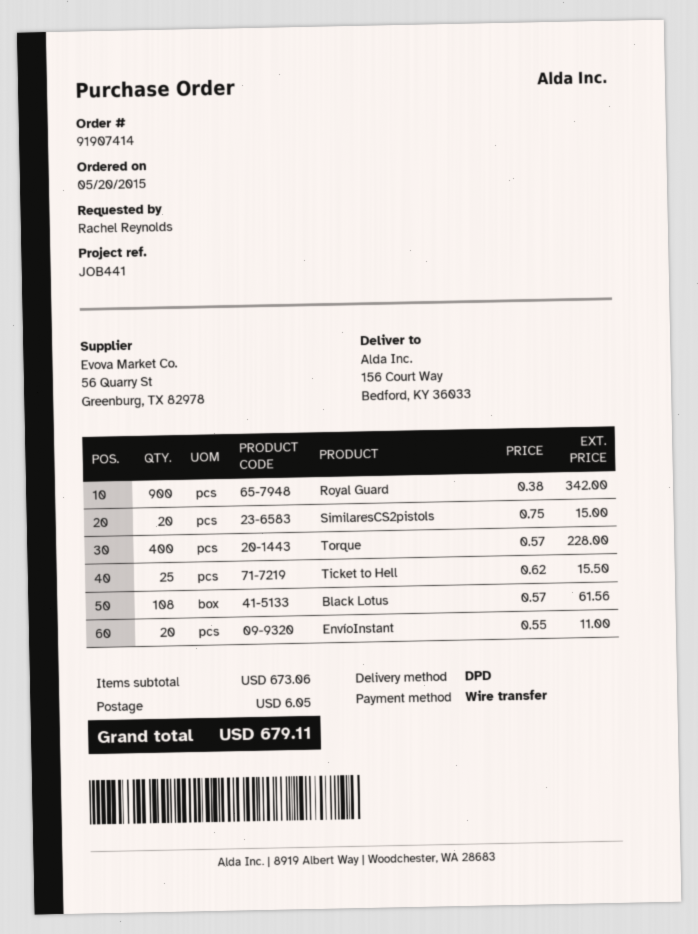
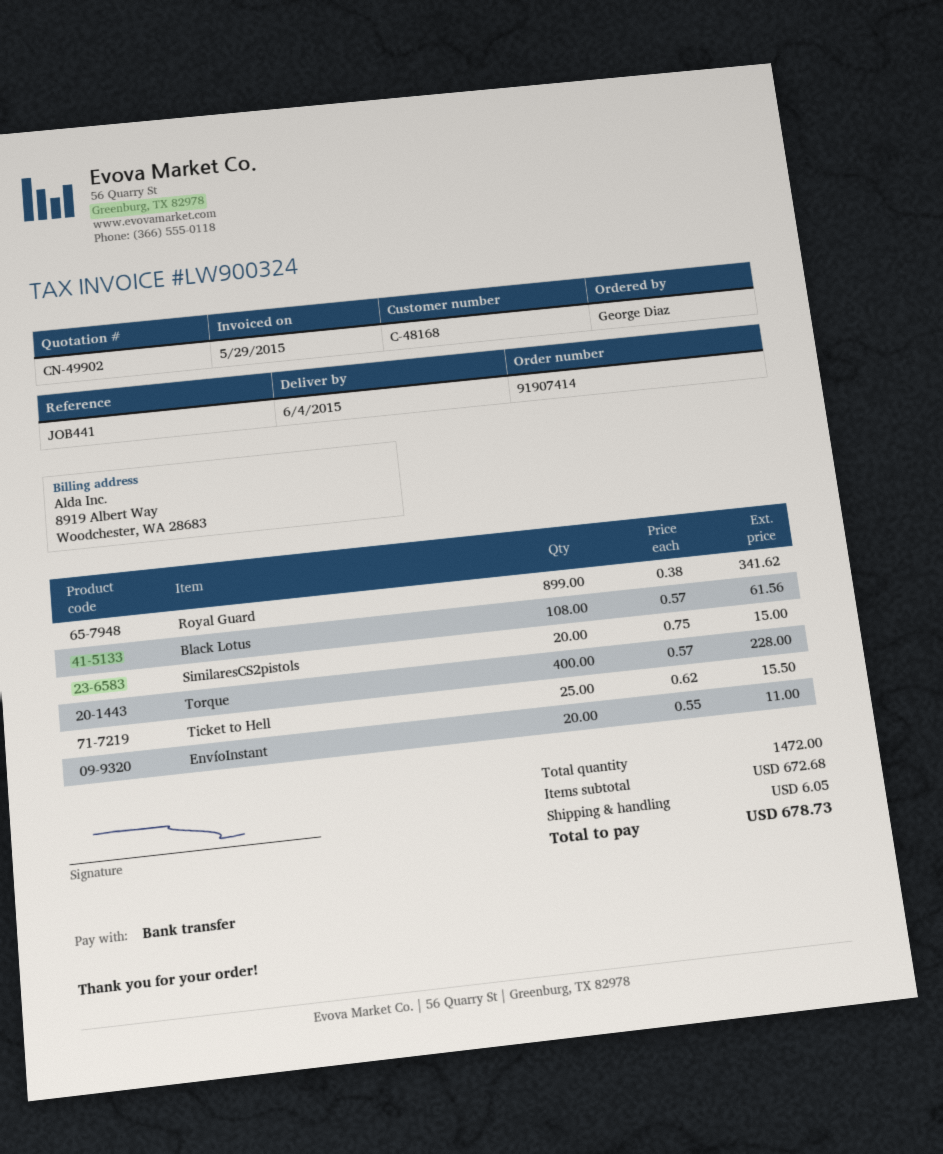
ordered by: Rachel Reynolds -> George Diaz
Royal Guard: 900 x 0.38 = 342.00 -> 899 x 0.38 = 341.62
subtotal: 673.06 -> 672.68
total: 679.11 -> 678.73

